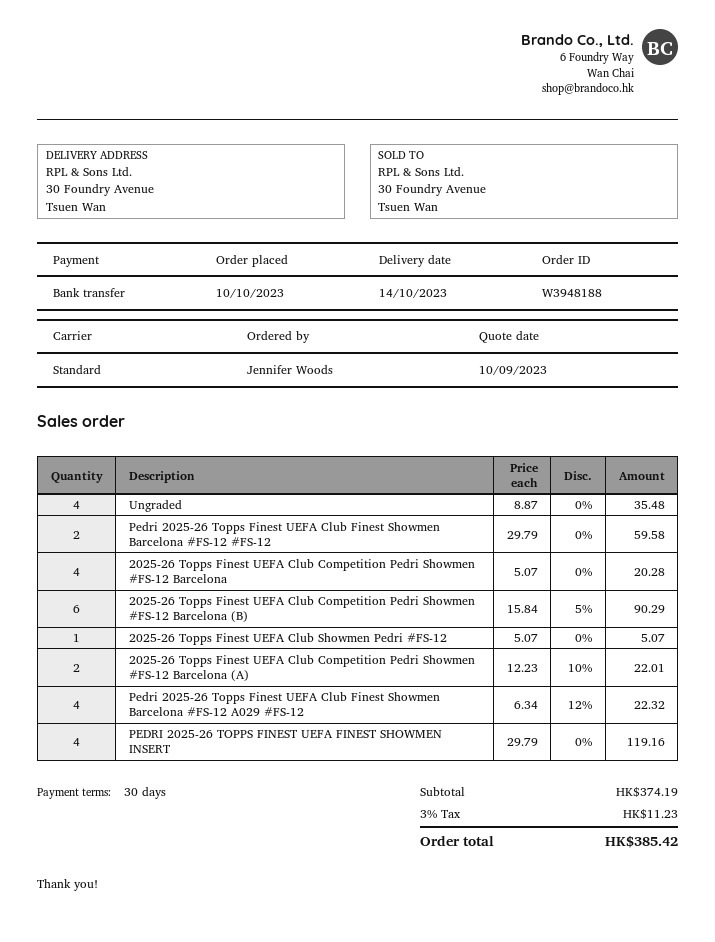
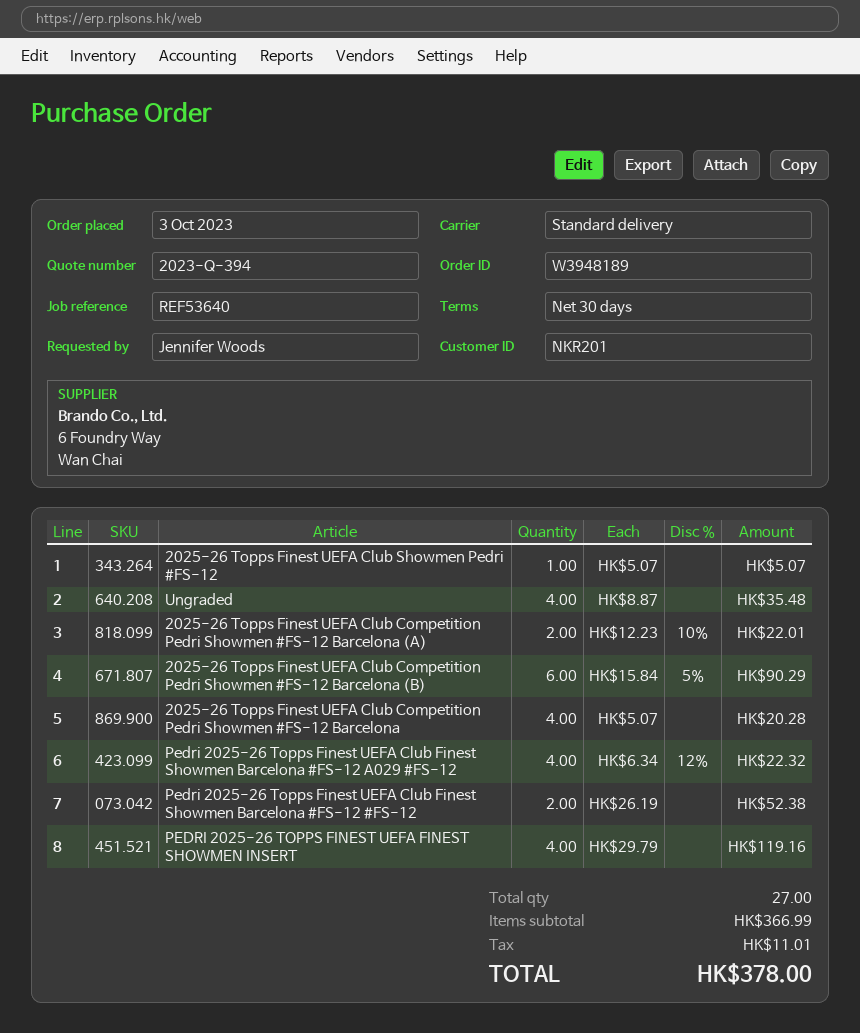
order number: W3948188 -> W3948189
order date: 2023-10-10 -> 2023-10-03
Pedri 2025-26 Topps Finest UEFA Club Finest Showmen Barcelona #FS-12 #FS-12: 2 x 29.79 = 59.58 -> 2 x 26.19 = 52.38
subtotal: 374.19 -> 366.99
tax: 11.23 -> 11.01
total: 385.42 -> 378.00

